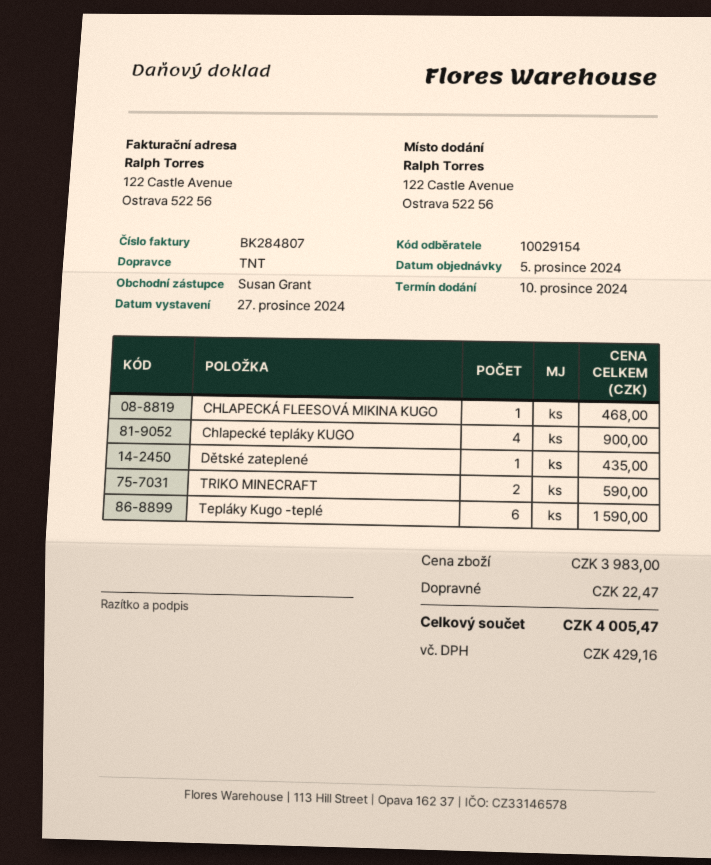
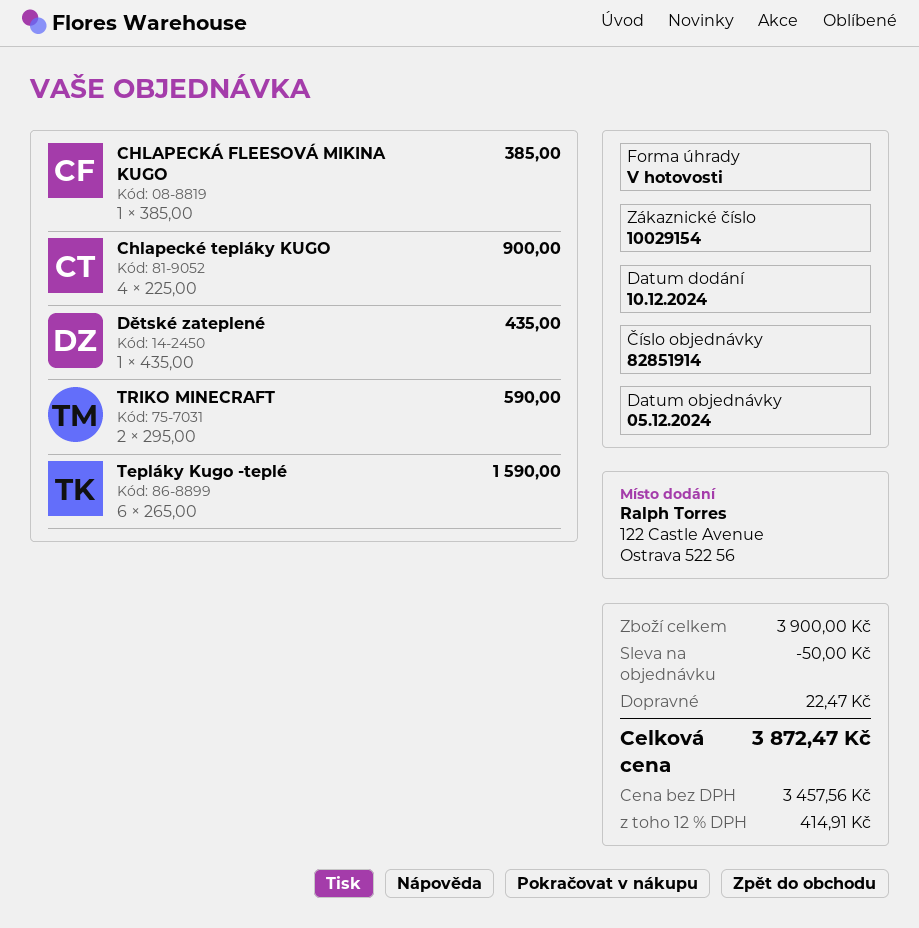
CHLAPECKÁ FLEESOVÁ MIKINA KUGO: 1 for 468.00 -> 1 for 385.00
subtotal: 3983.00 -> 3900.00
discount: none -> 50.00
tax: 429.16 -> 414.91
total: 4005.47 -> 3872.47

